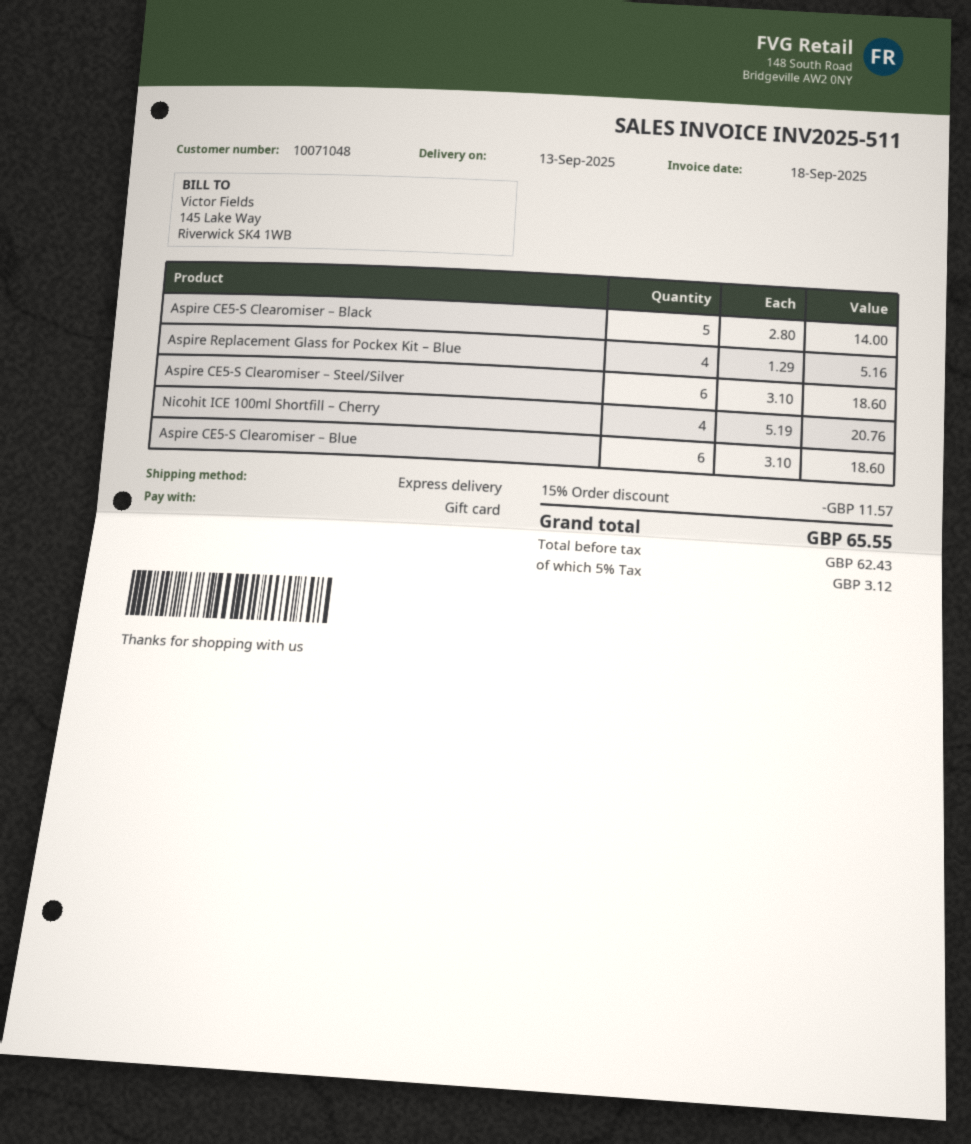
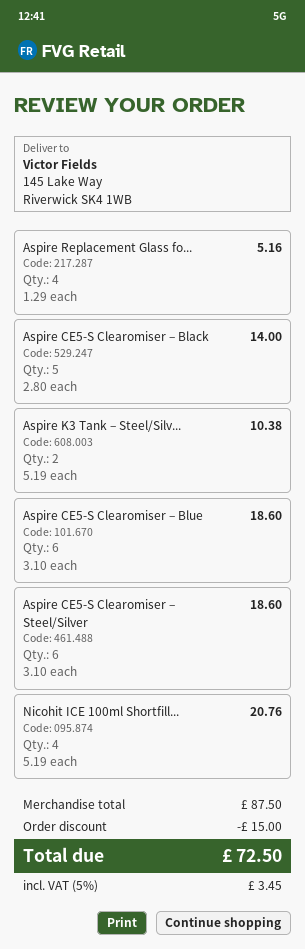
Aspire K3 Tank – Steel/Silv...: none -> 2 x 5.19 = 10.38
discount: 11.57 -> 15.00
tax: 5% = 3.12 -> 5% = 3.45
total: 65.55 -> 72.50

